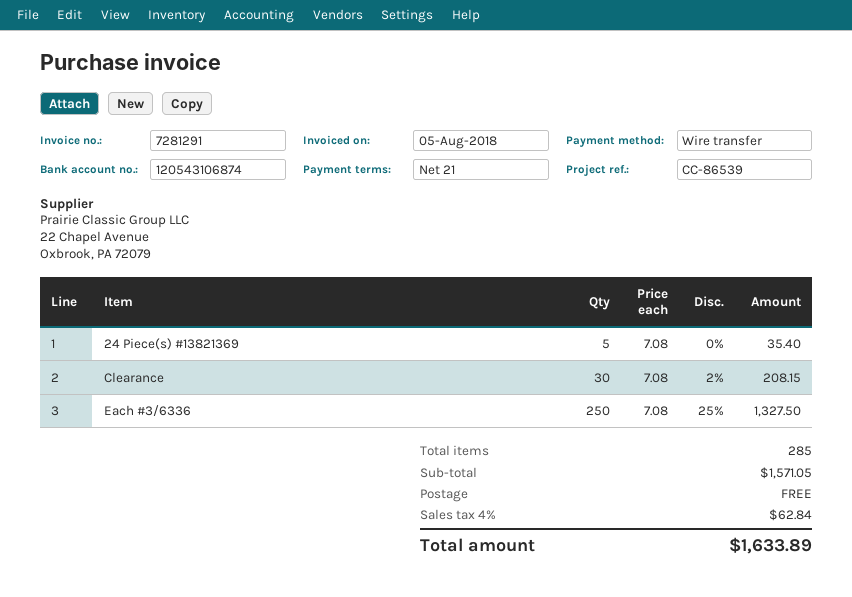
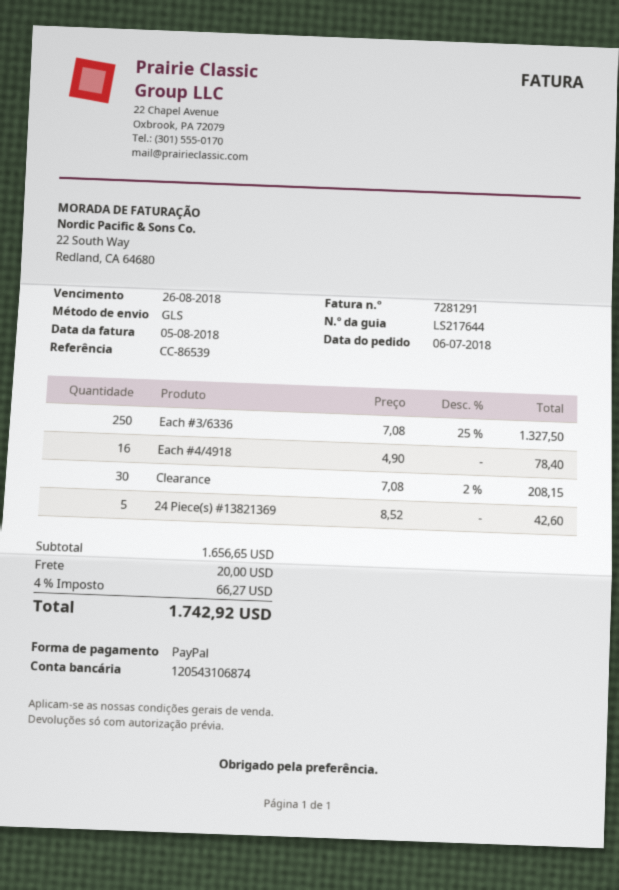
payment method: bank transfer -> PayPal
24 Piece(s) #13821369: 5 x 7.08 = 35.40 -> 5 x 8.52 = 42.60
Each #4/4918: none -> 16 x 4.90 = 78.40
subtotal: 1571.05 -> 1656.65
shipping: 0.00 -> 20.00
tax: 4% = 62.84 -> 4% = 66.27
total: 1633.89 -> 1742.92

